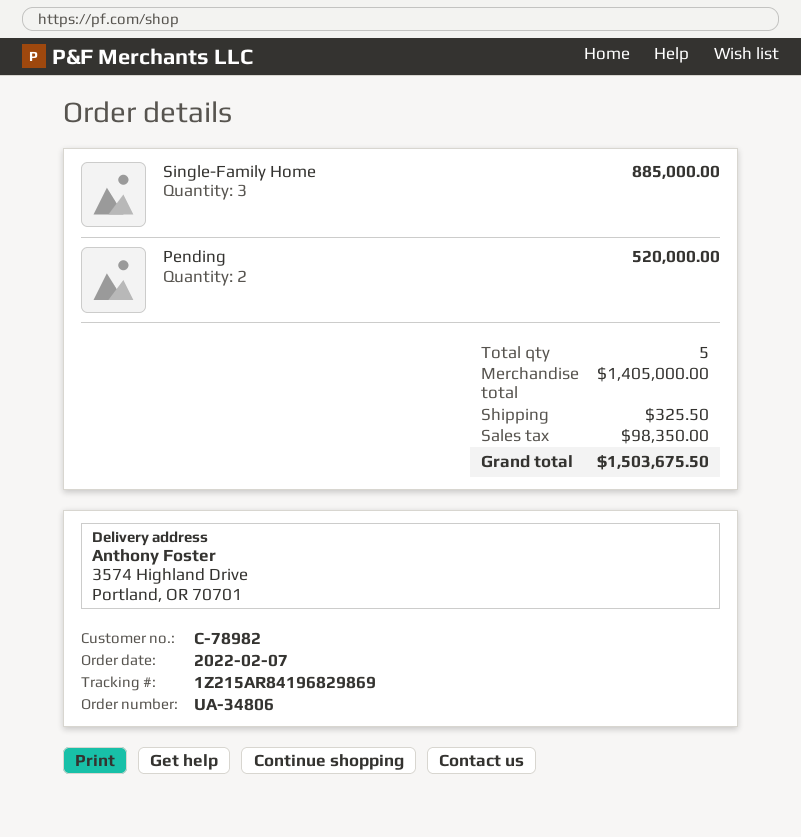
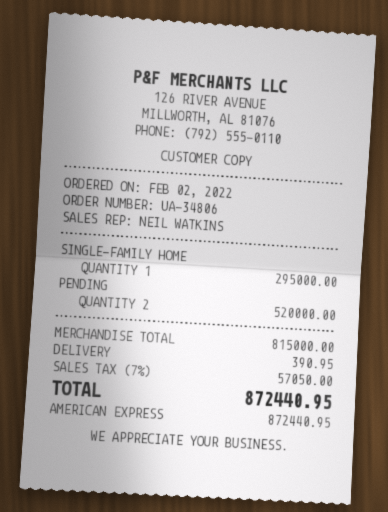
order date: 2022-02-07 -> 2022-02-02
Single-Family Home: 3 for 885000.00 -> 1 for 295000.00
subtotal: 1405000.00 -> 815000.00
shipping: 325.50 -> 390.95
tax: 98350.00 -> 57050.00
total: 1503675.50 -> 872440.95

